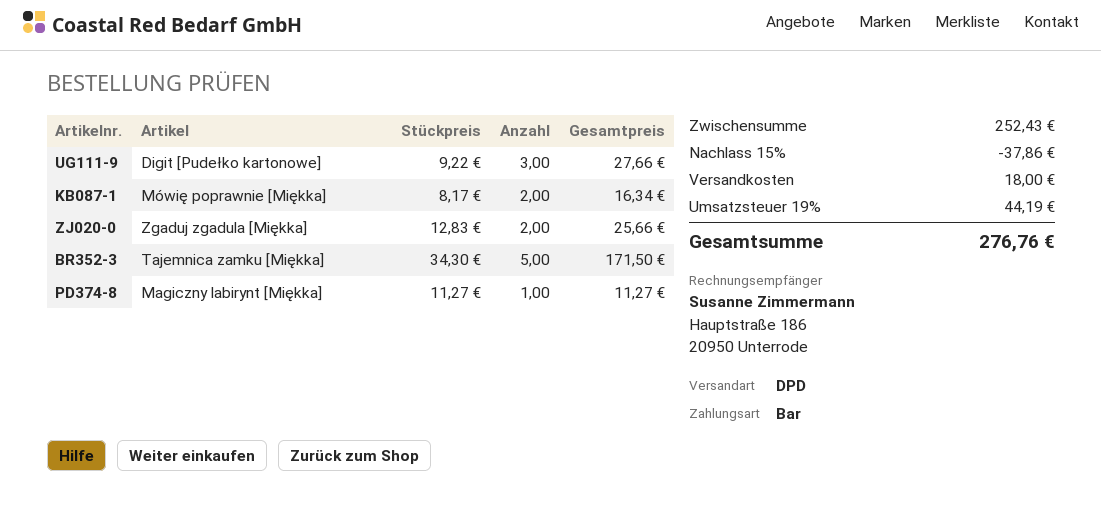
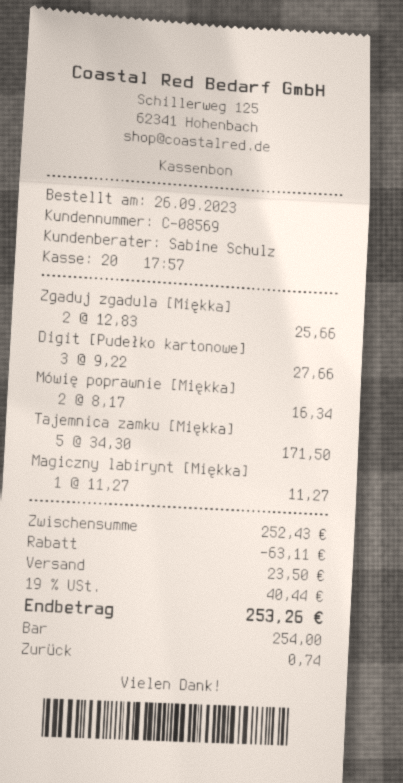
discount: 37.86 -> 63.11
shipping: 18.00 -> 23.50
tax: 19% = 44.19 -> 19% = 40.44
total: 276.76 -> 253.26

